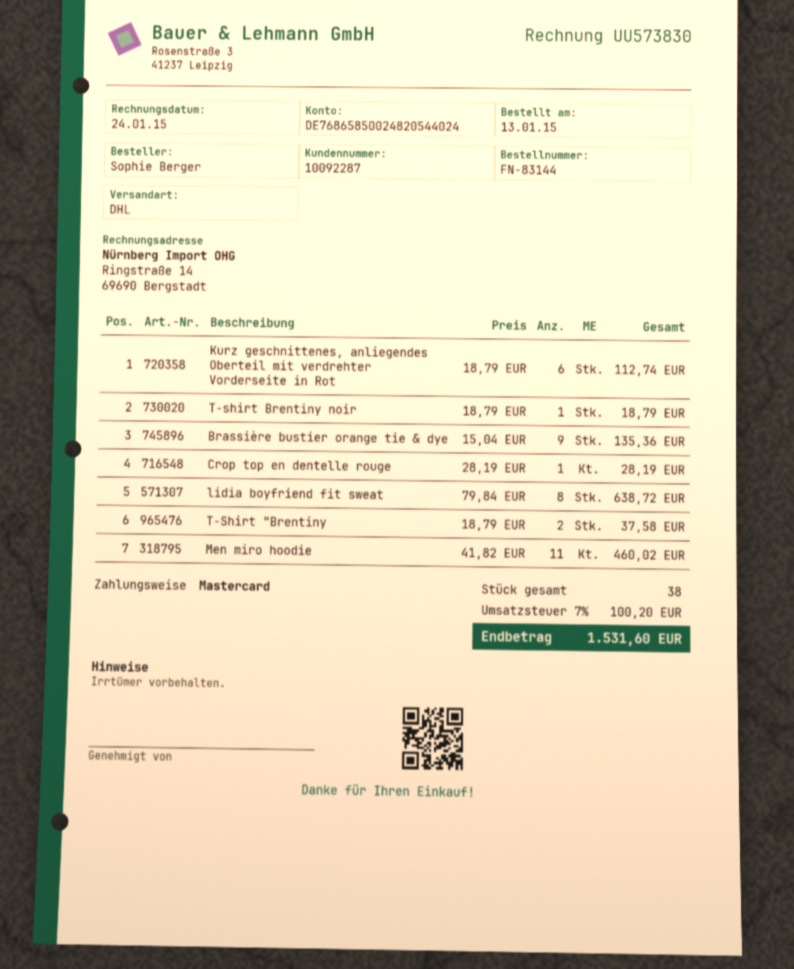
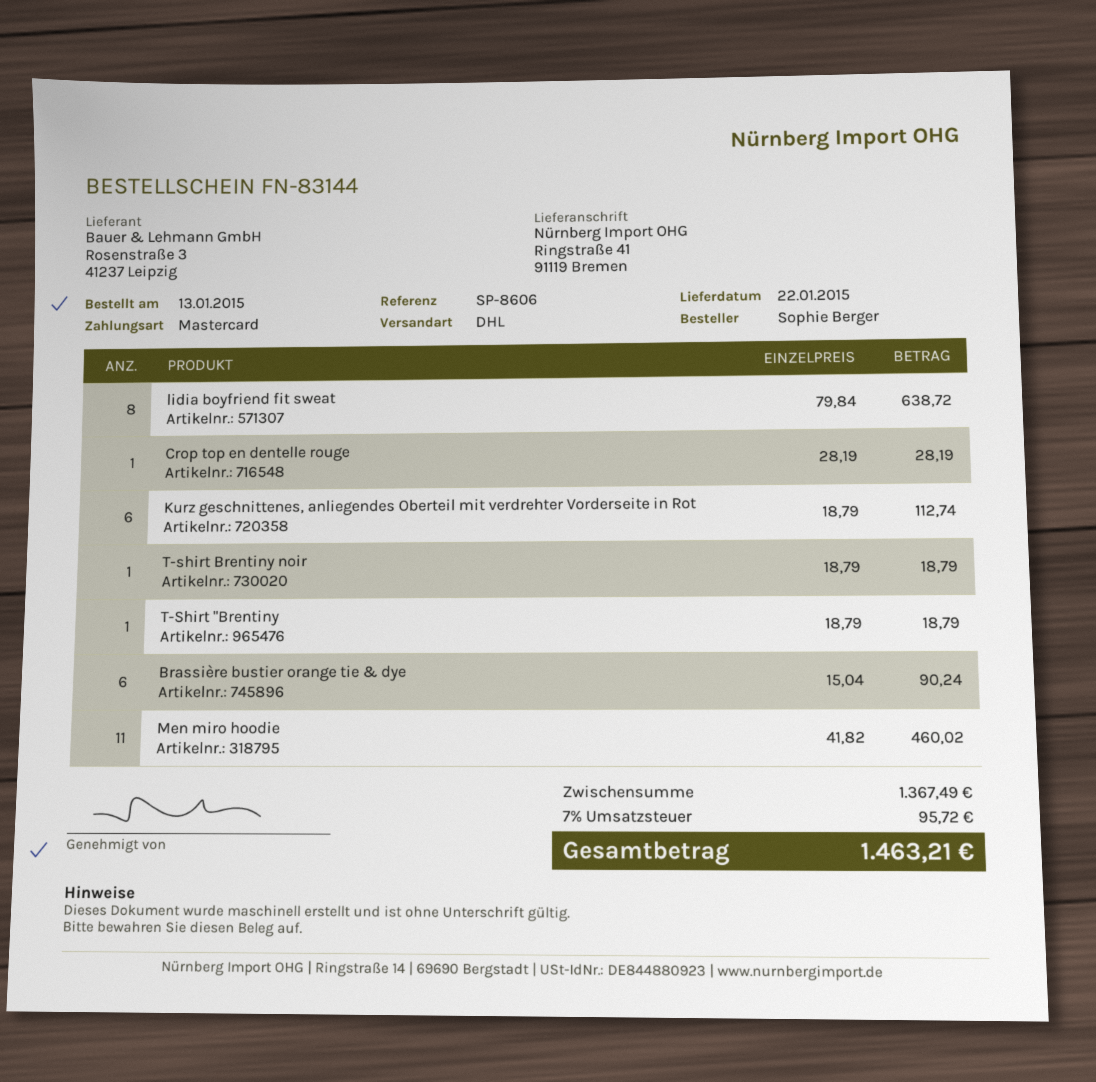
Brassière bustier orange tie & dye: 9 x 15.04 = 135.36 -> 6 x 15.04 = 90.24
T-Shirt "Brentiny: 2 x 18.79 = 37.58 -> 1 x 18.79 = 18.79
tax: 7% = 100.20 -> 7% = 95.72
total: 1531.60 -> 1463.21

